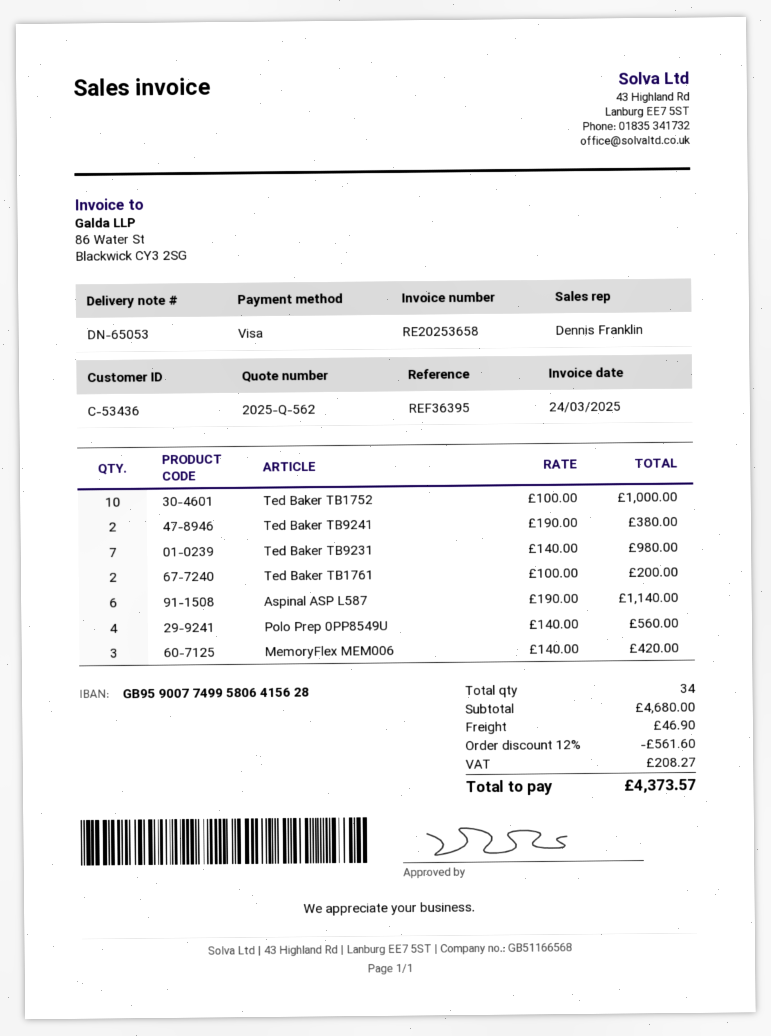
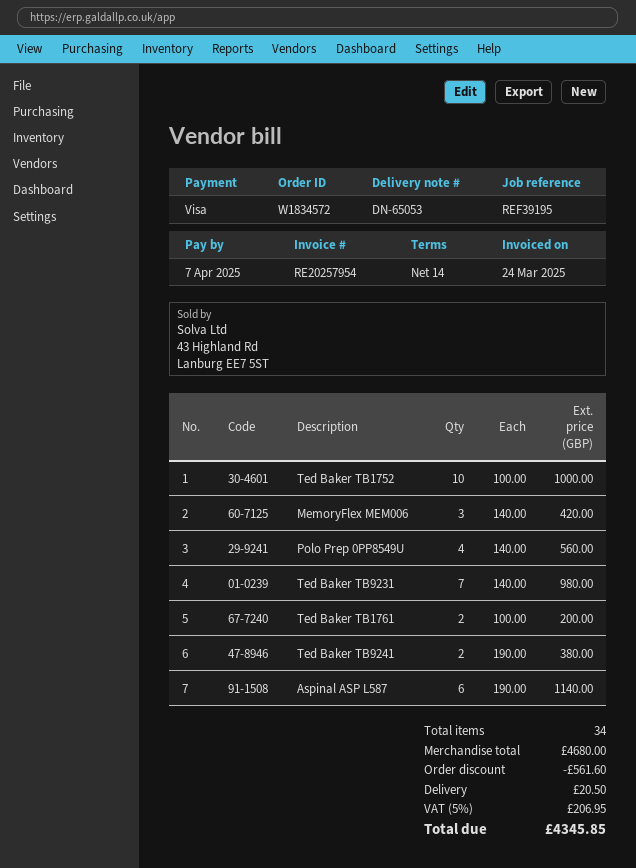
invoice number: RE20253658 -> RE20257954
reference: REF36395 -> REF39195
shipping: 46.90 -> 20.50
tax: 208.27 -> 206.95
total: 4373.57 -> 4345.85

